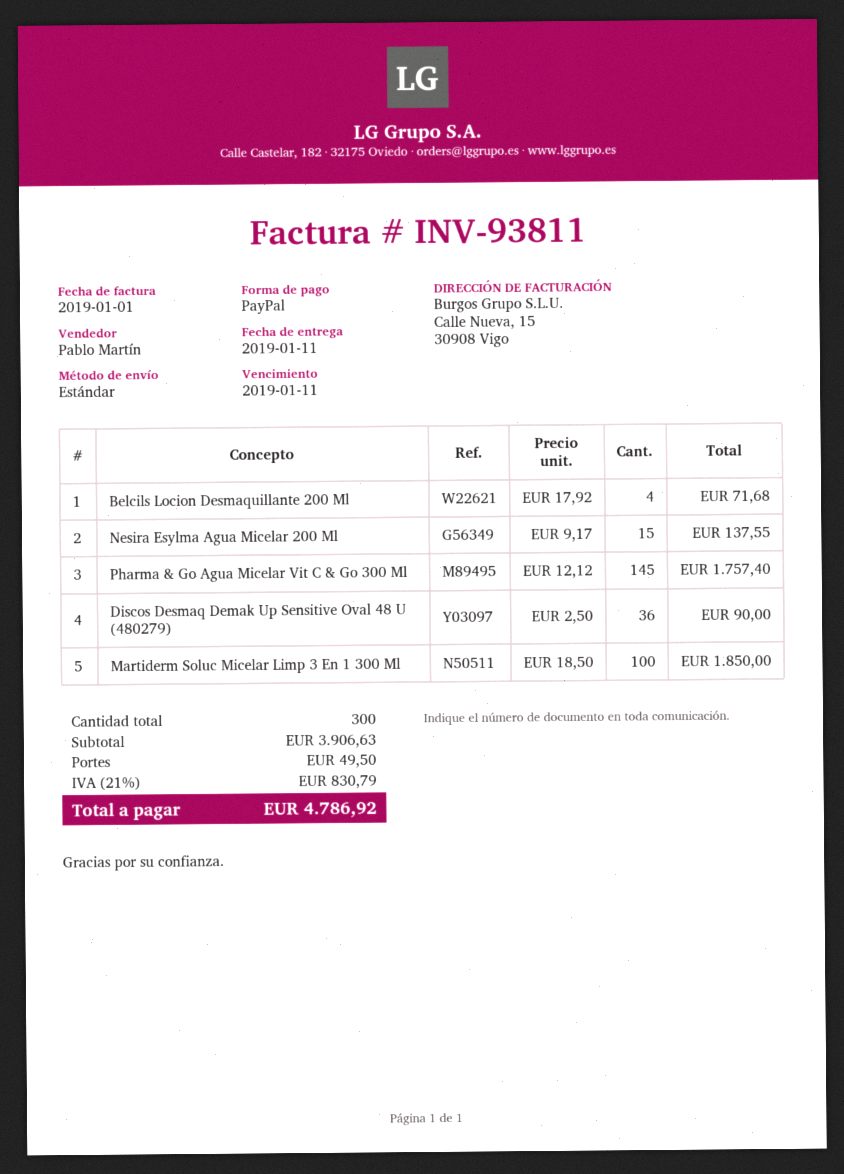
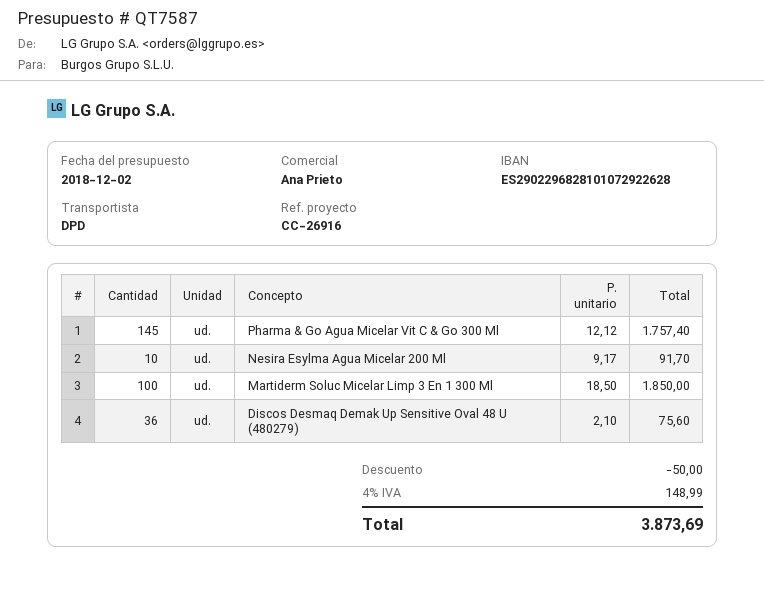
sales rep: Pablo Martín -> Ana Prieto
shipping method: standard -> DPD
Belcils Locion Desmaquillante 200 Ml: 4 x 17.92 = 71.68 -> none
Nesira Esylma Agua Micelar 200 Ml: 15 x 9.17 = 137.55 -> 10 x 9.17 = 91.70
Discos Desmaq Demak Up Sensitive Oval 48 U (480279): 36 x 2.50 = 90.00 -> 36 x 2.10 = 75.60
discount: none -> 50.00
shipping: 49.50 -> none
tax: 21% = 830.79 -> 4% = 148.99
total: 4786.92 -> 3873.69

